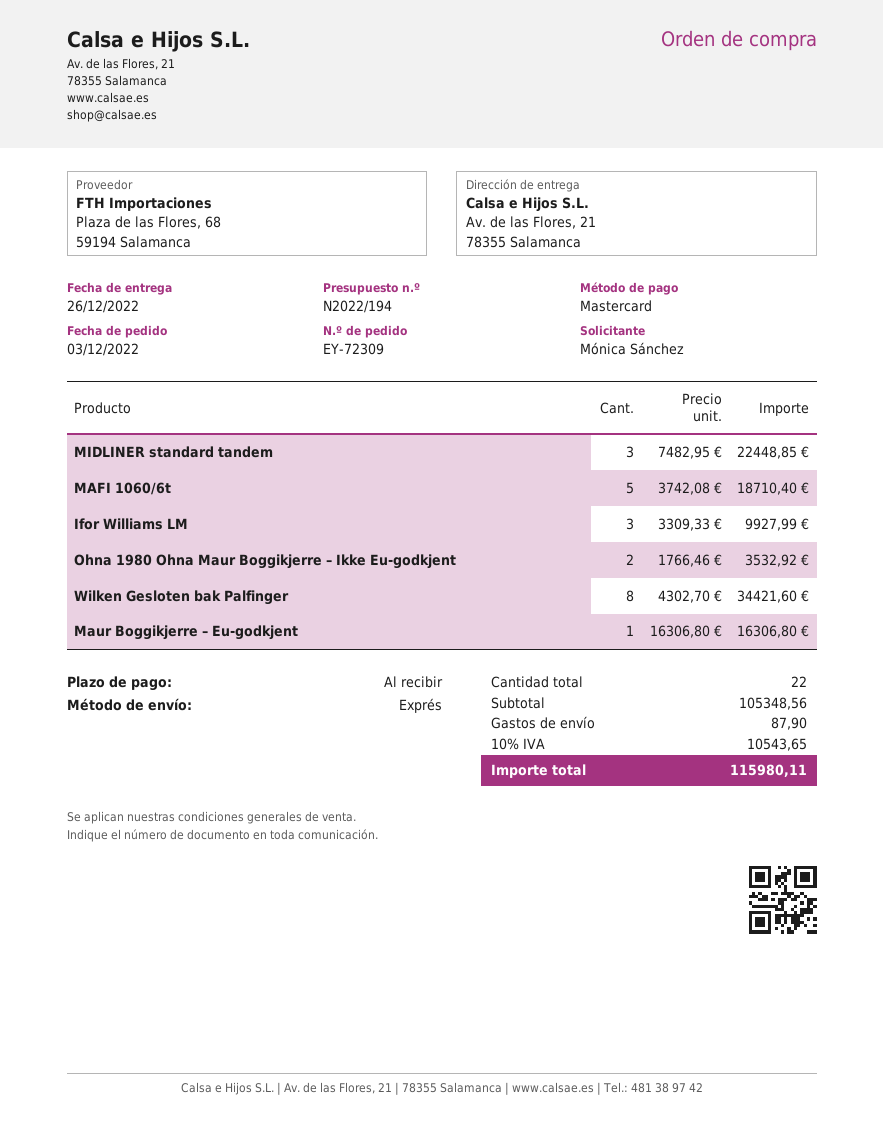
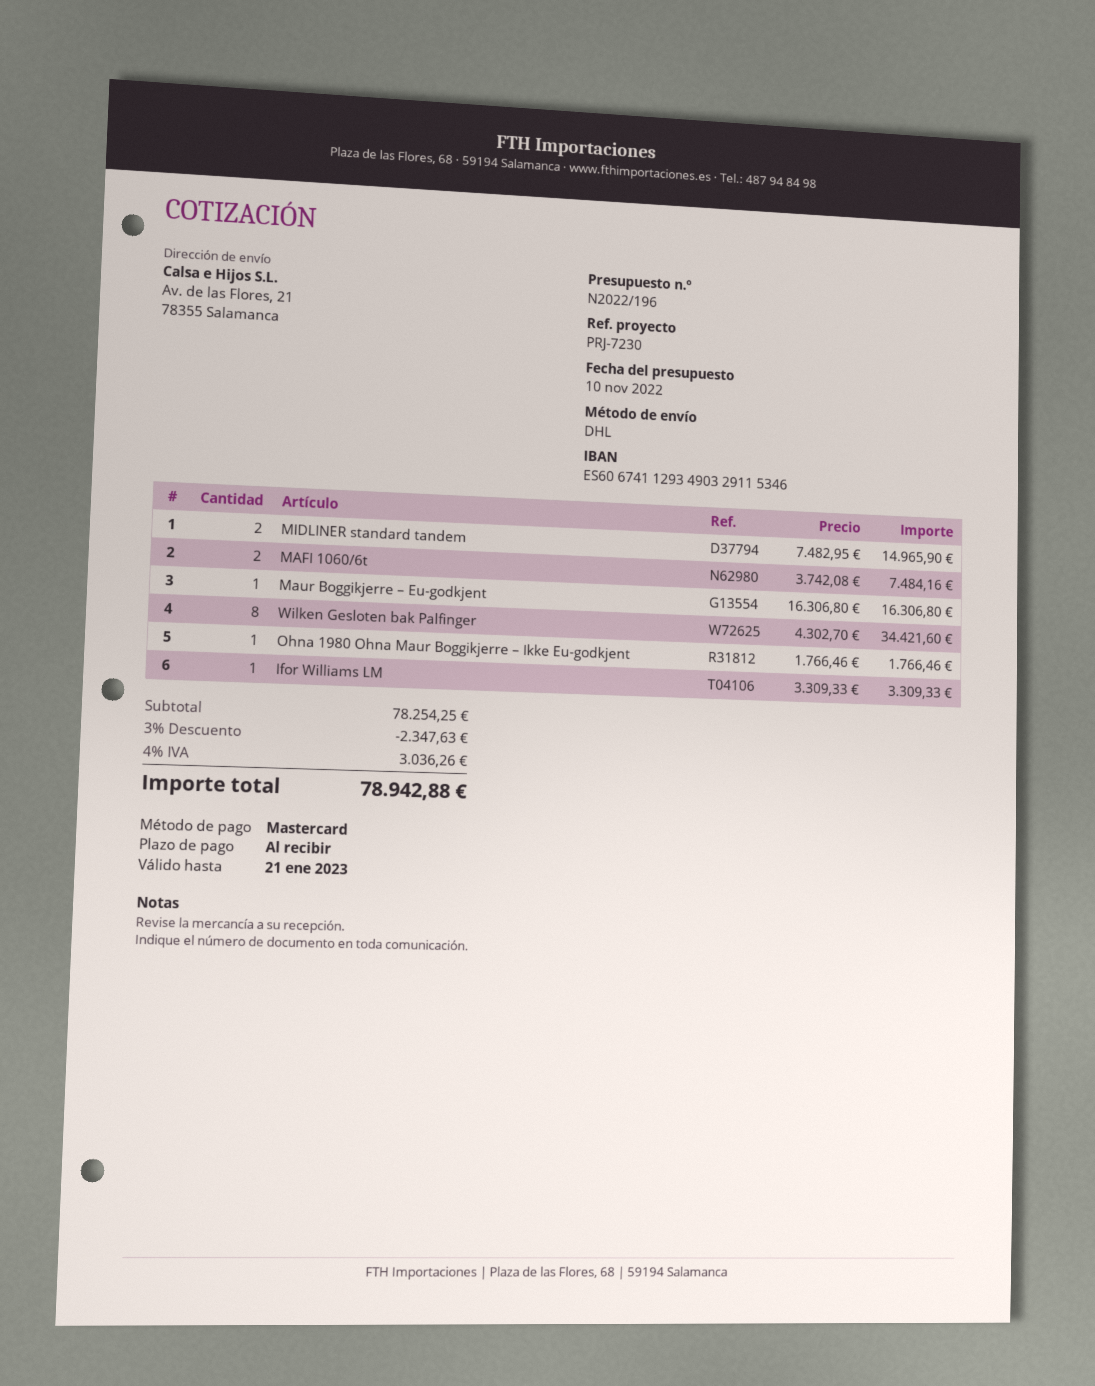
quote number: N2022/194 -> N2022/196
shipping method: express -> DHL
MIDLINER standard tandem: 3 x 7482.95 = 22448.85 -> 2 x 7482.95 = 14965.90
MAFI 1060/6t: 5 x 3742.08 = 18710.40 -> 2 x 3742.08 = 7484.16
Ifor Williams LM: 3 x 3309.33 = 9927.99 -> 1 x 3309.33 = 3309.33
Ohna 1980 Ohna Maur Boggikjerre – Ikke Eu-godkjent: 2 x 1766.46 = 3532.92 -> 1 x 1766.46 = 1766.46
subtotal: 105348.56 -> 78254.25
discount: none -> 3% = 2347.63
shipping: 87.90 -> none
tax: 10% = 10543.65 -> 4% = 3036.26
total: 115980.11 -> 78942.88

